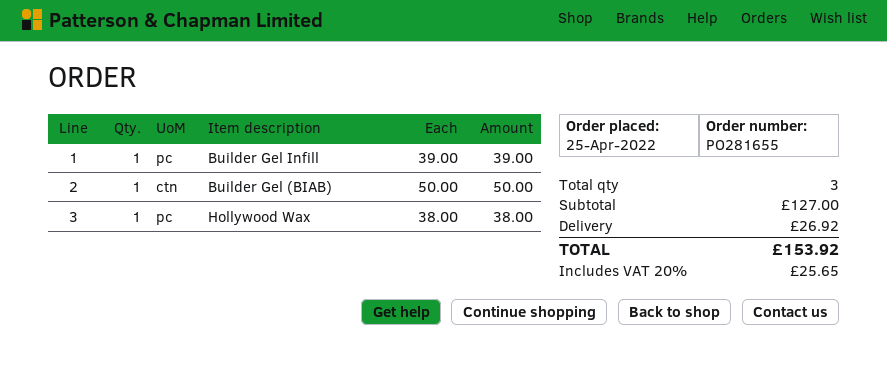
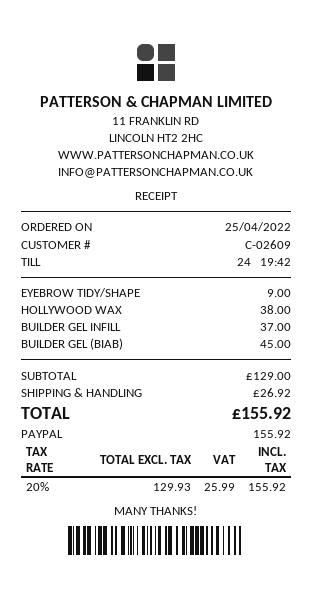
Builder Gel Infill: 1 x 39.00 = 39.00 -> 1 x 37.00 = 37.00
Builder Gel (BIAB): 1 x 50.00 = 50.00 -> 1 x 45.00 = 45.00
EYEBROW TIDY/SHAPE: none -> 1 x 9.00 = 9.00
subtotal: 127.00 -> 129.00
tax: 20% = 25.65 -> 20% = 25.99
total: 153.92 -> 155.92

